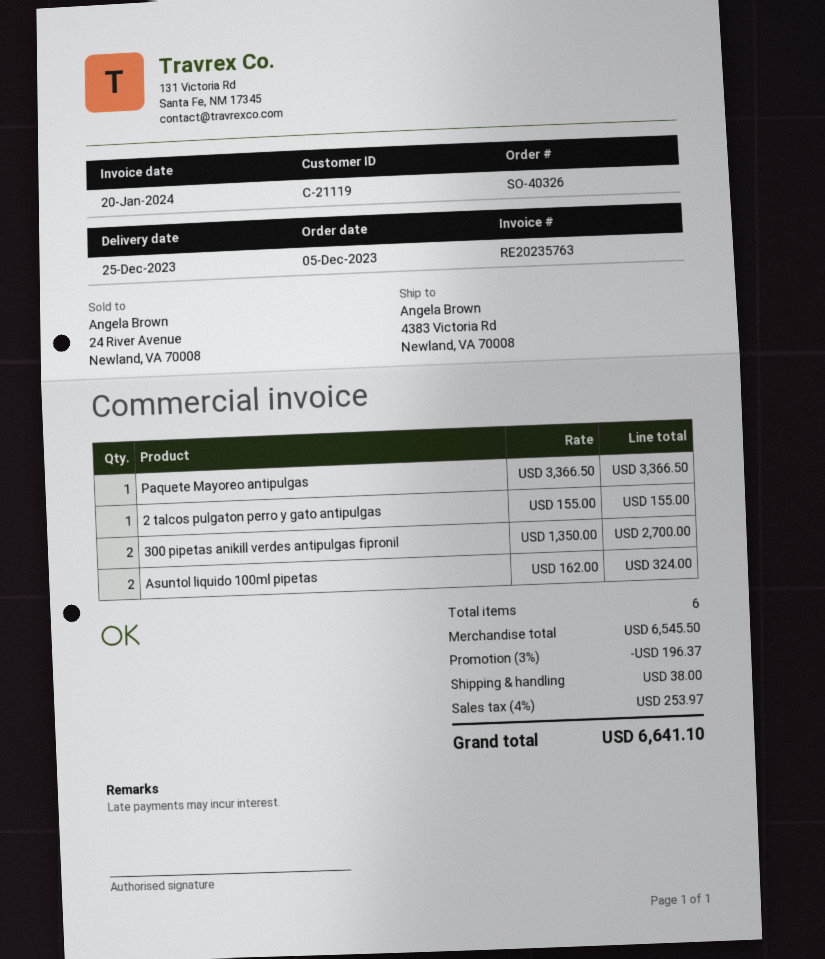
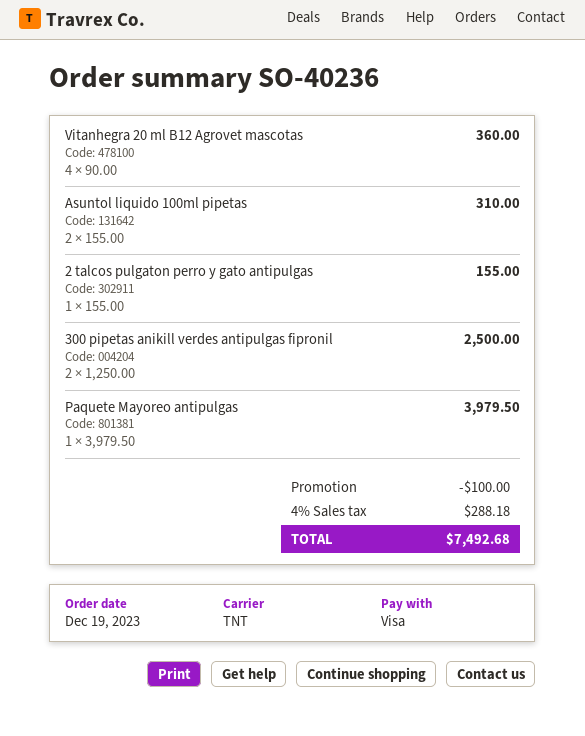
order number: SO-40326 -> SO-40236
order date: 2023-12-05 -> 2023-12-19
Paquete Mayoreo antipulgas: 1 x 3366.50 = 3366.50 -> 1 x 3979.50 = 3979.50
300 pipetas anikill verdes antipulgas fipronil: 2 x 1350.00 = 2700.00 -> 2 x 1250.00 = 2500.00
Asuntol liquido 100ml pipetas: 2 x 162.00 = 324.00 -> 2 x 155.00 = 310.00
Vitanhegra 20 ml B12 Agrovet mascotas: none -> 4 x 90.00 = 360.00
discount: 196.37 -> 100.00
shipping: 38.00 -> none
tax: 4% = 253.97 -> 4% = 288.18
total: 6641.10 -> 7492.68

